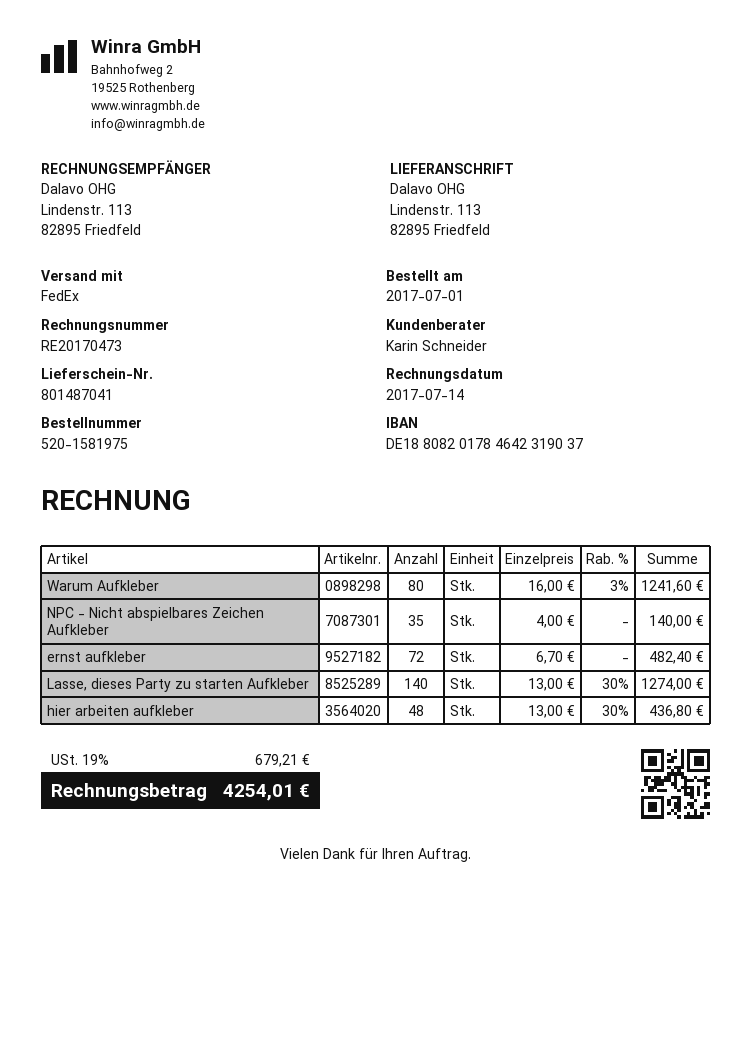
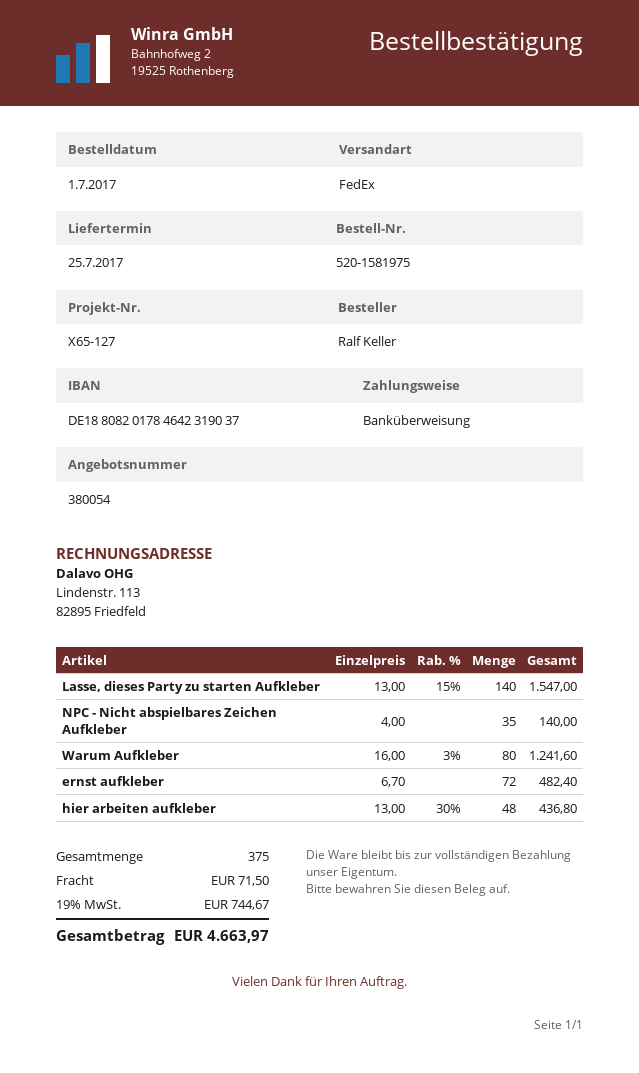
Lasse, dieses Party zu starten Aufkleber: 140 x 13.00 - 30% = 1274.00 -> 140 x 13.00 - 15% = 1547.00
shipping: none -> 71.50
tax: 19% = 679.21 -> 19% = 744.67
total: 4254.01 -> 4663.97

